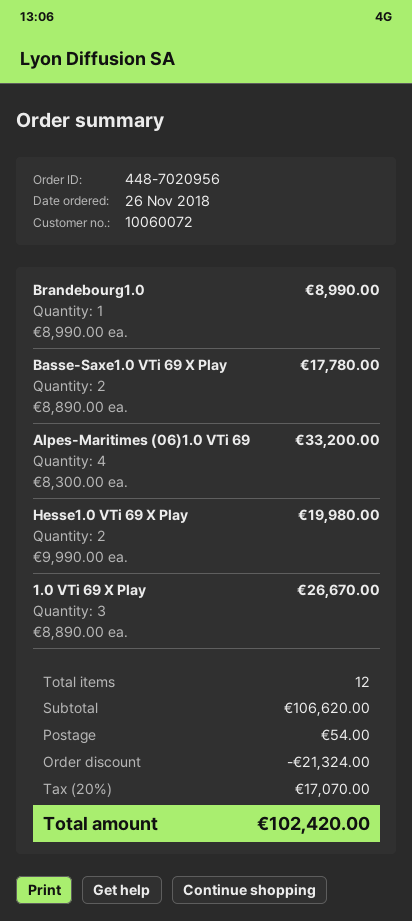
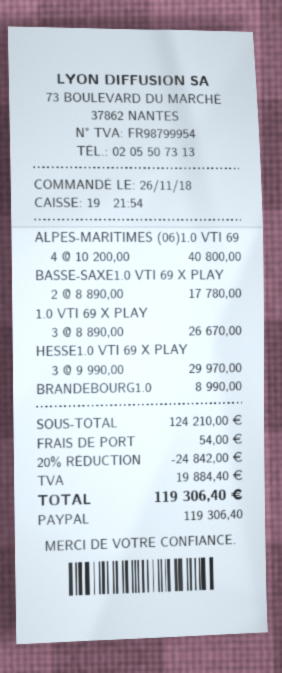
Alpes-Maritimes (06)1.0 VTi 69: 4 x 8300.00 = 33200.00 -> 4 x 10200.00 = 40800.00
Hesse1.0 VTi 69 X Play: 2 x 9990.00 = 19980.00 -> 3 x 9990.00 = 29970.00
subtotal: 106620.00 -> 124210.00
discount: 21324.00 -> 24842.00
tax: 17070.00 -> 19884.40
total: 102420.00 -> 119306.40

